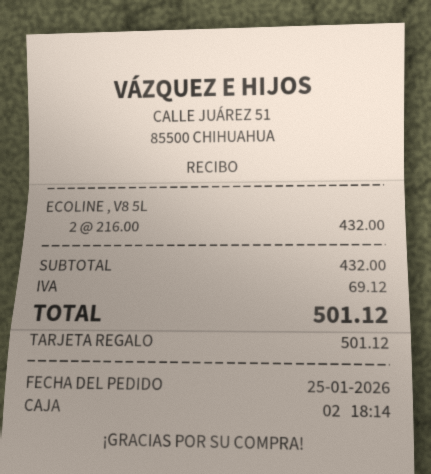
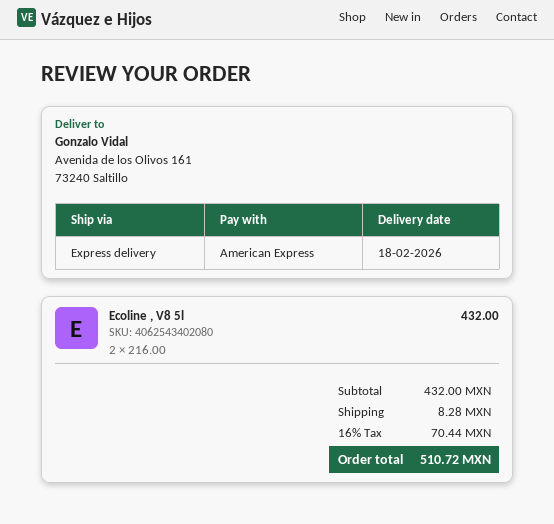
payment method: gift card -> American Express
shipping: none -> 8.28
tax: 69.12 -> 70.44
total: 501.12 -> 510.72

